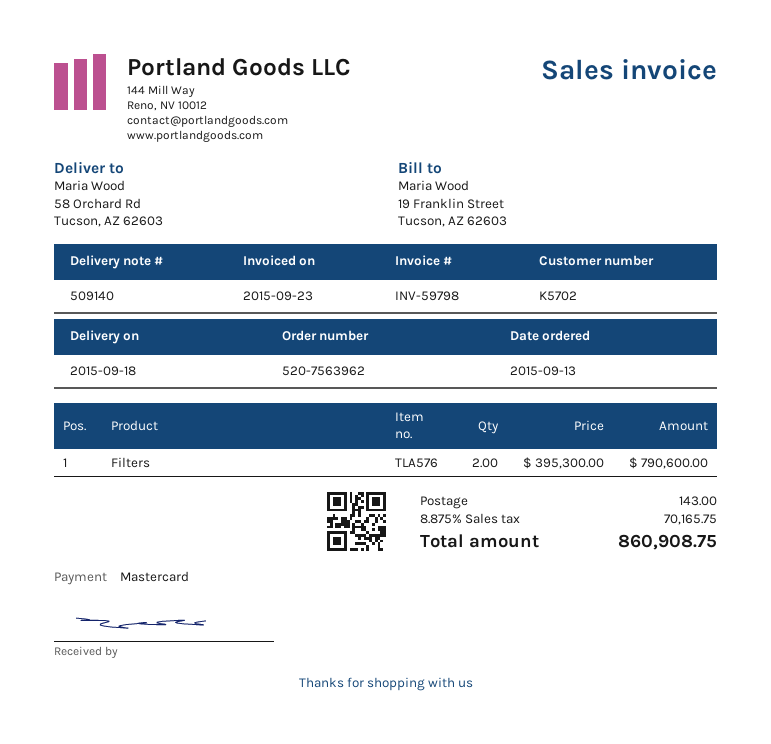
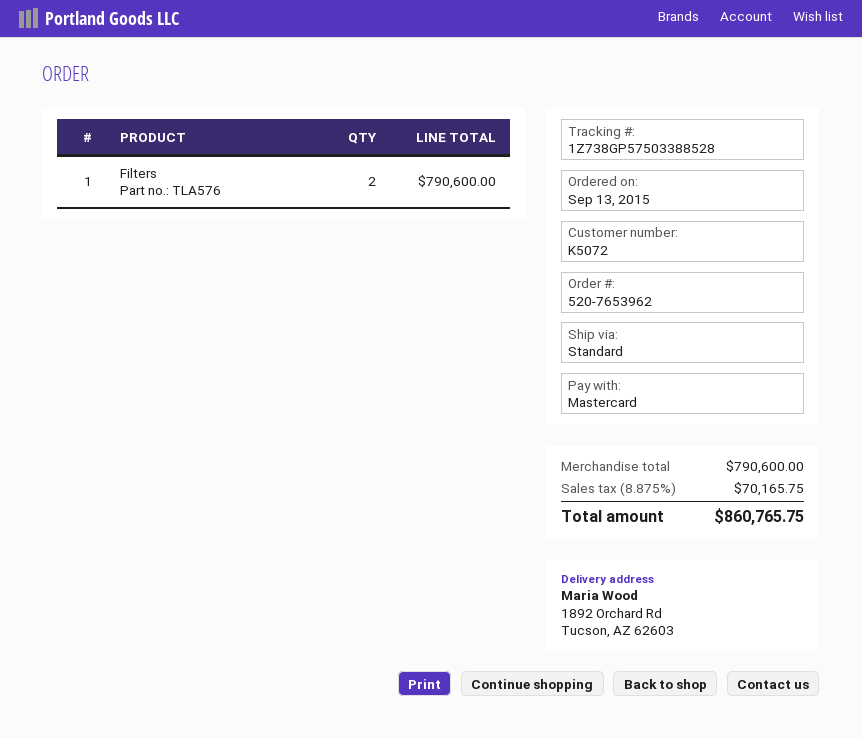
order number: 520-7563962 -> 520-7653962
customer number: K5702 -> K5072
ship to: 58 Orchard Rd, Tucson, AZ 62603 -> 1892 Orchard Rd, Tucson, AZ 62603
shipping: 143.00 -> none
total: 860908.75 -> 860765.75

